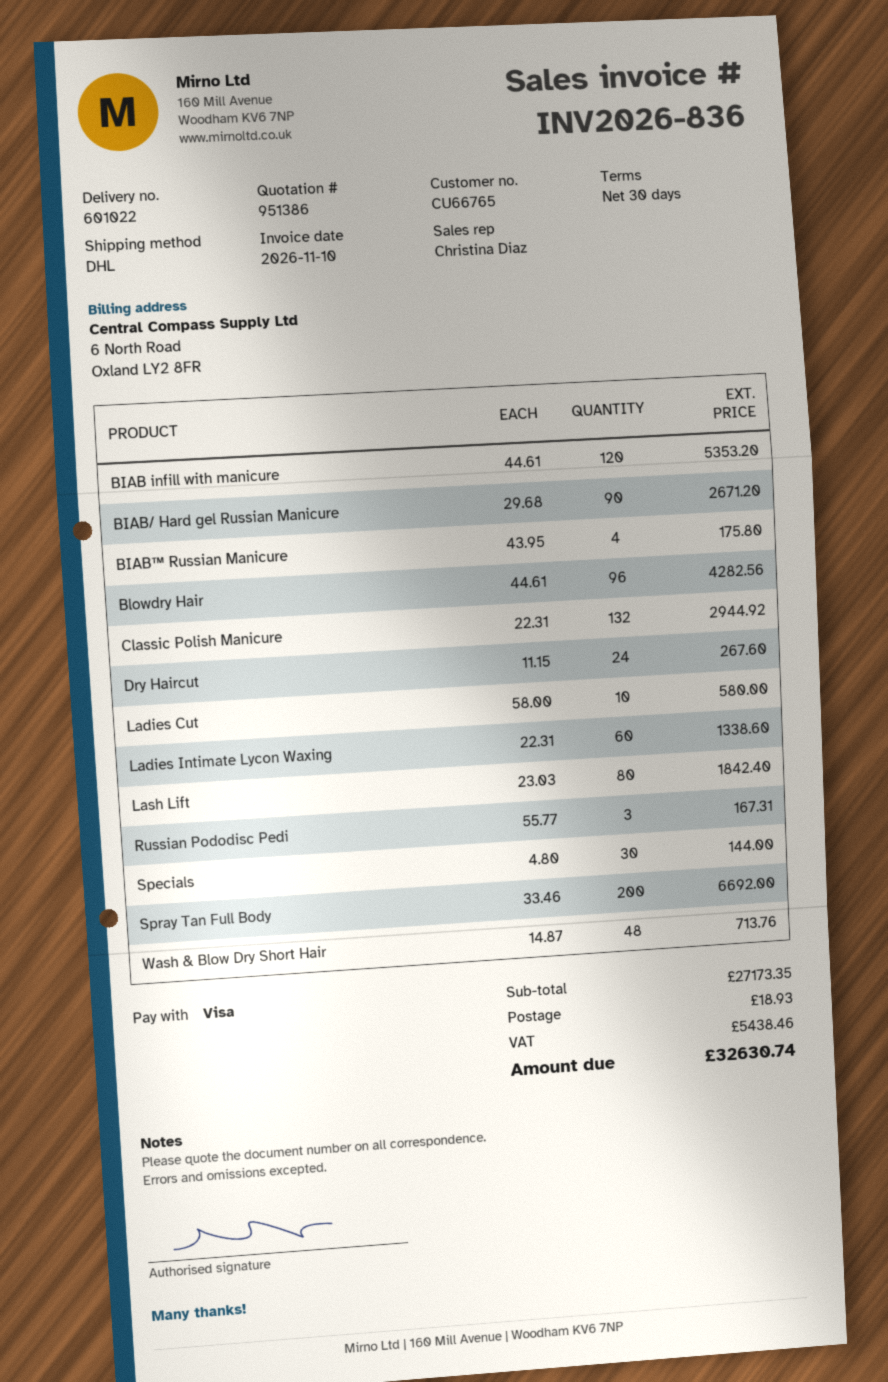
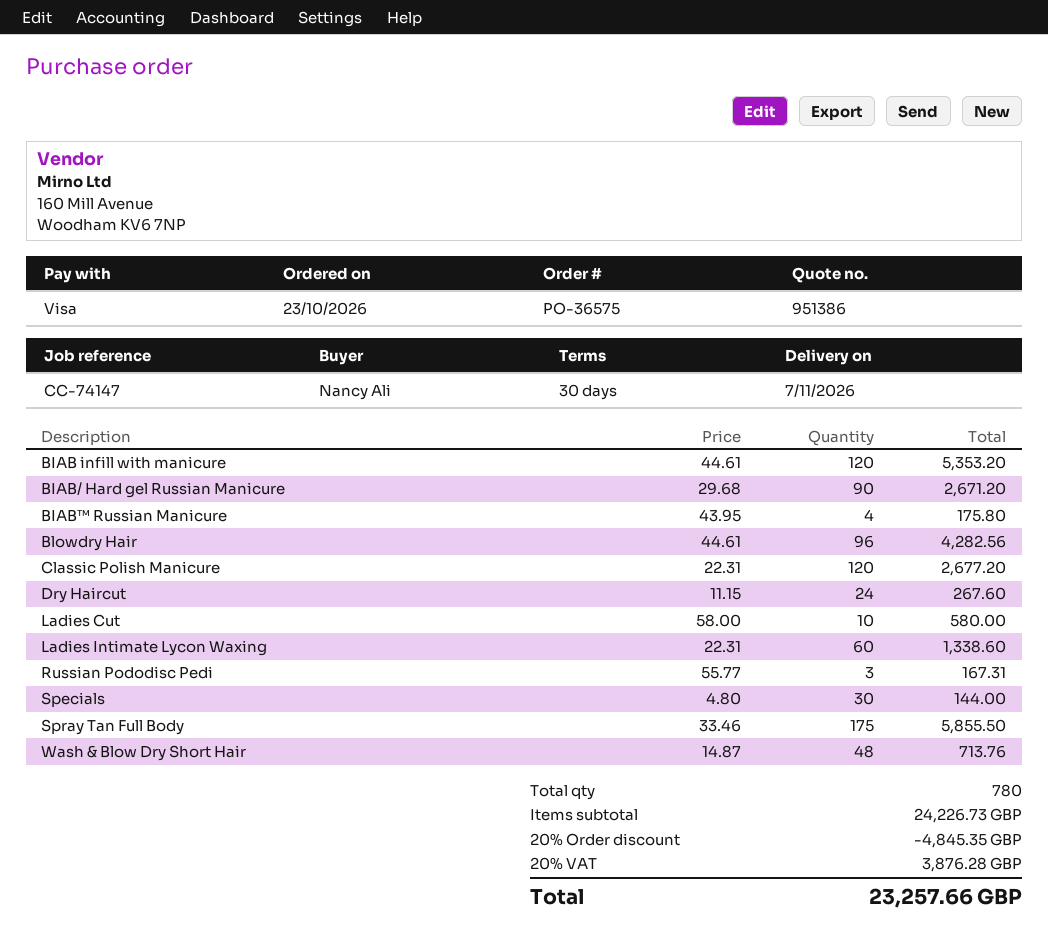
Classic Polish Manicure: 132 x 22.31 = 2944.92 -> 120 x 22.31 = 2677.20
Lash Lift: 80 x 23.03 = 1842.40 -> none
Spray Tan Full Body: 200 x 33.46 = 6692.00 -> 175 x 33.46 = 5855.50
subtotal: 27173.35 -> 24226.73
discount: none -> 20% = 4845.35
shipping: 18.93 -> none
tax: 5438.46 -> 3876.28
total: 32630.74 -> 23257.66

